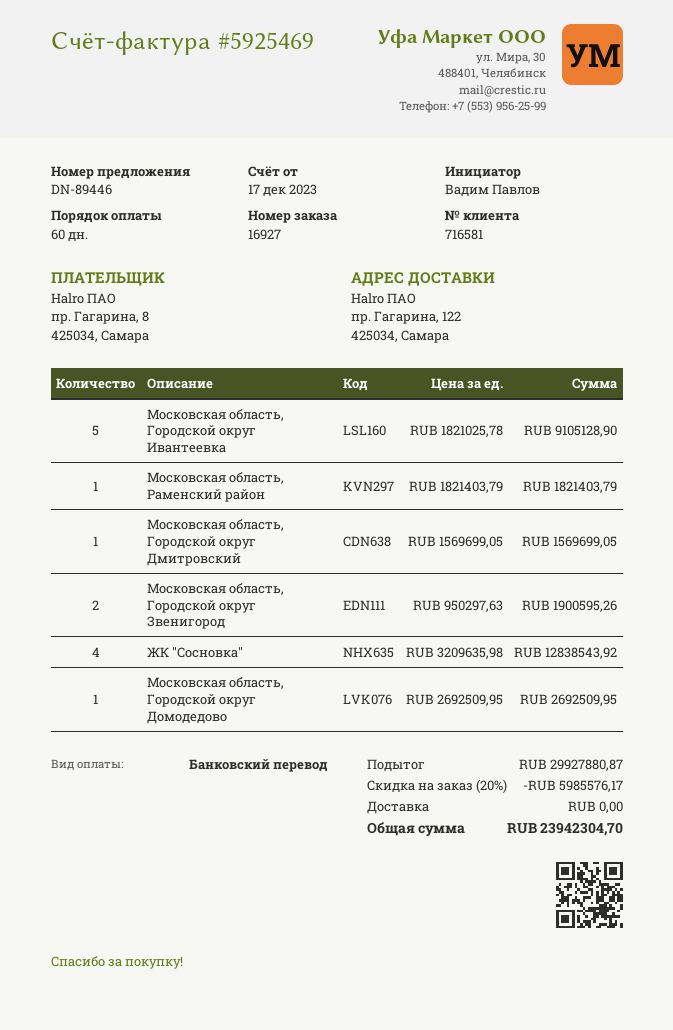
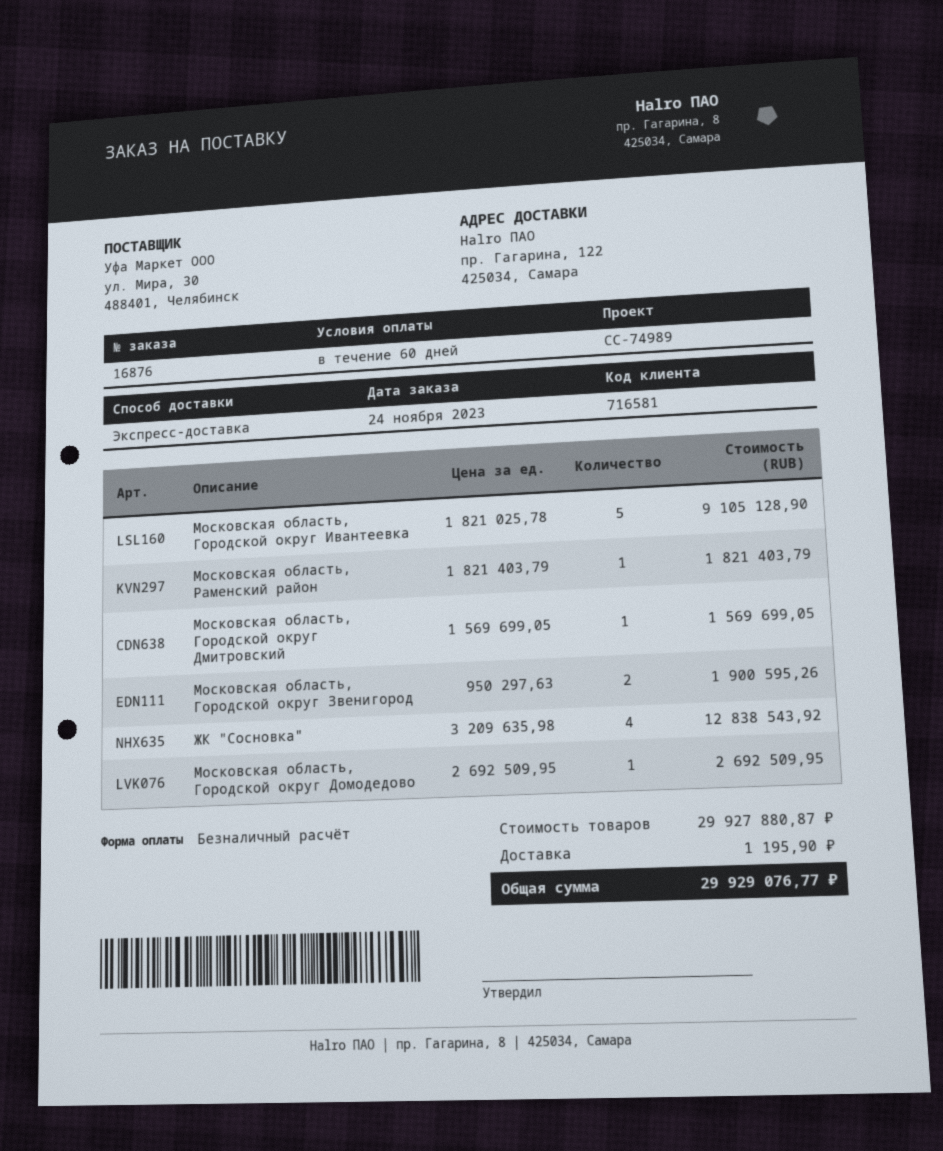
order number: 16927 -> 16876
discount: 20% = 5985576.17 -> none
shipping: 0.00 -> 1195.90
total: 23942304.70 -> 29929076.77

